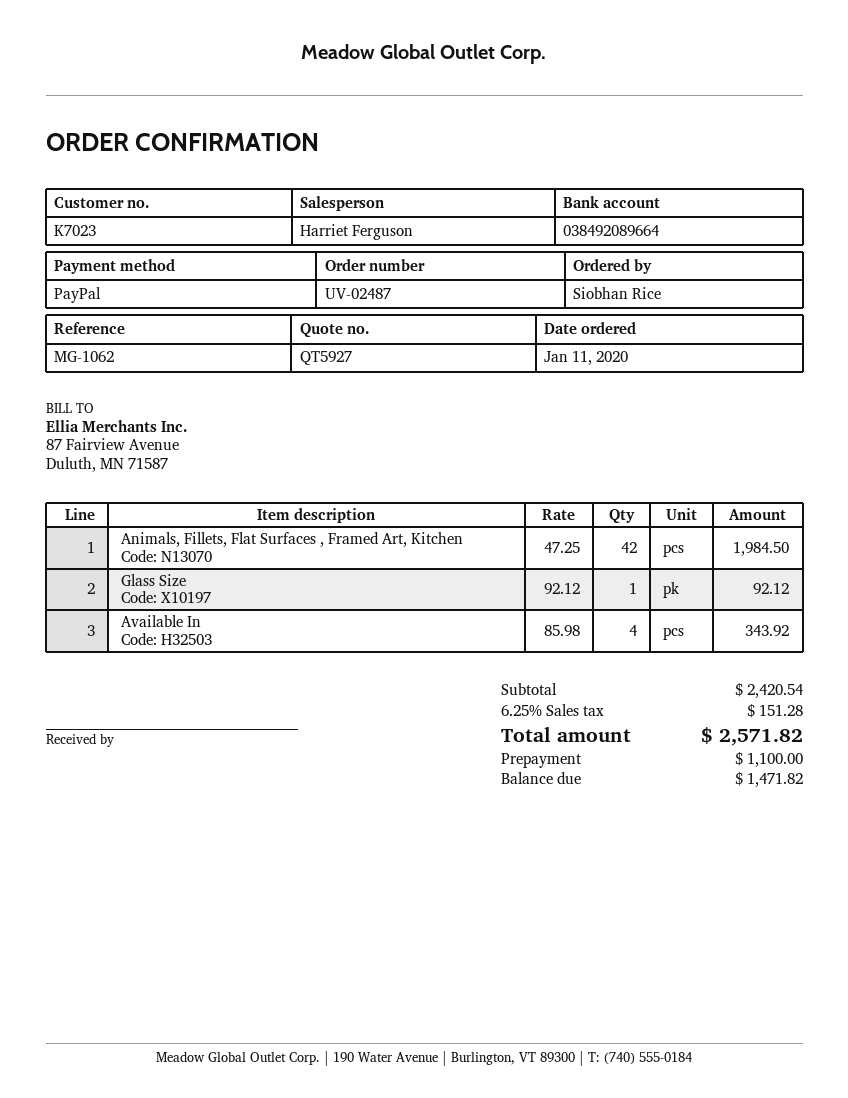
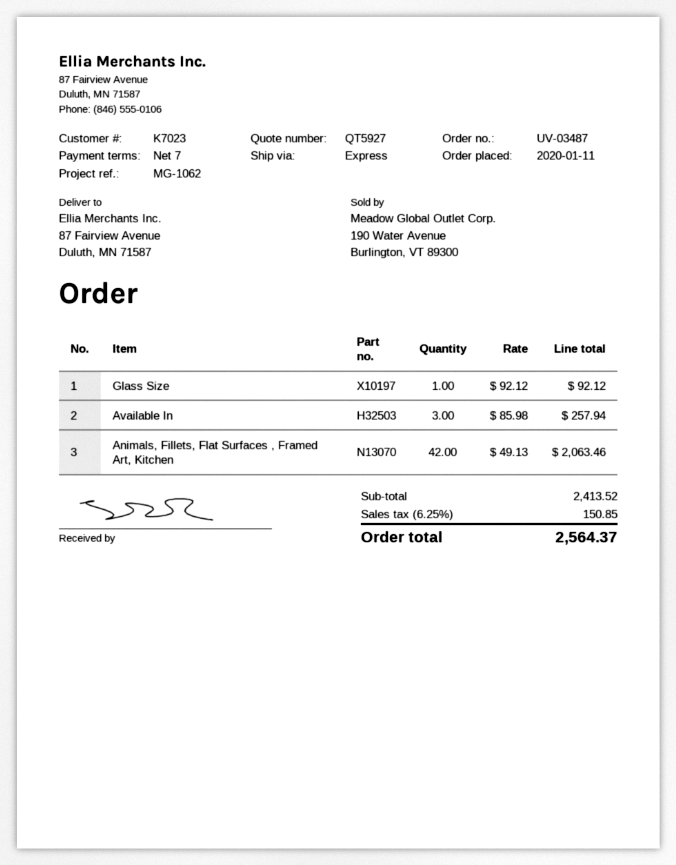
order number: UV-02487 -> UV-03487
Animals, Fillets, Flat Surfaces , Framed Art, Kitchen: 42 x 47.25 = 1984.50 -> 42 x 49.13 = 2063.46
Available In: 4 x 85.98 = 343.92 -> 3 x 85.98 = 257.94
subtotal: 2420.54 -> 2413.52
tax: 6.25% = 151.28 -> 6.25% = 150.85
total: 2571.82 -> 2564.37

